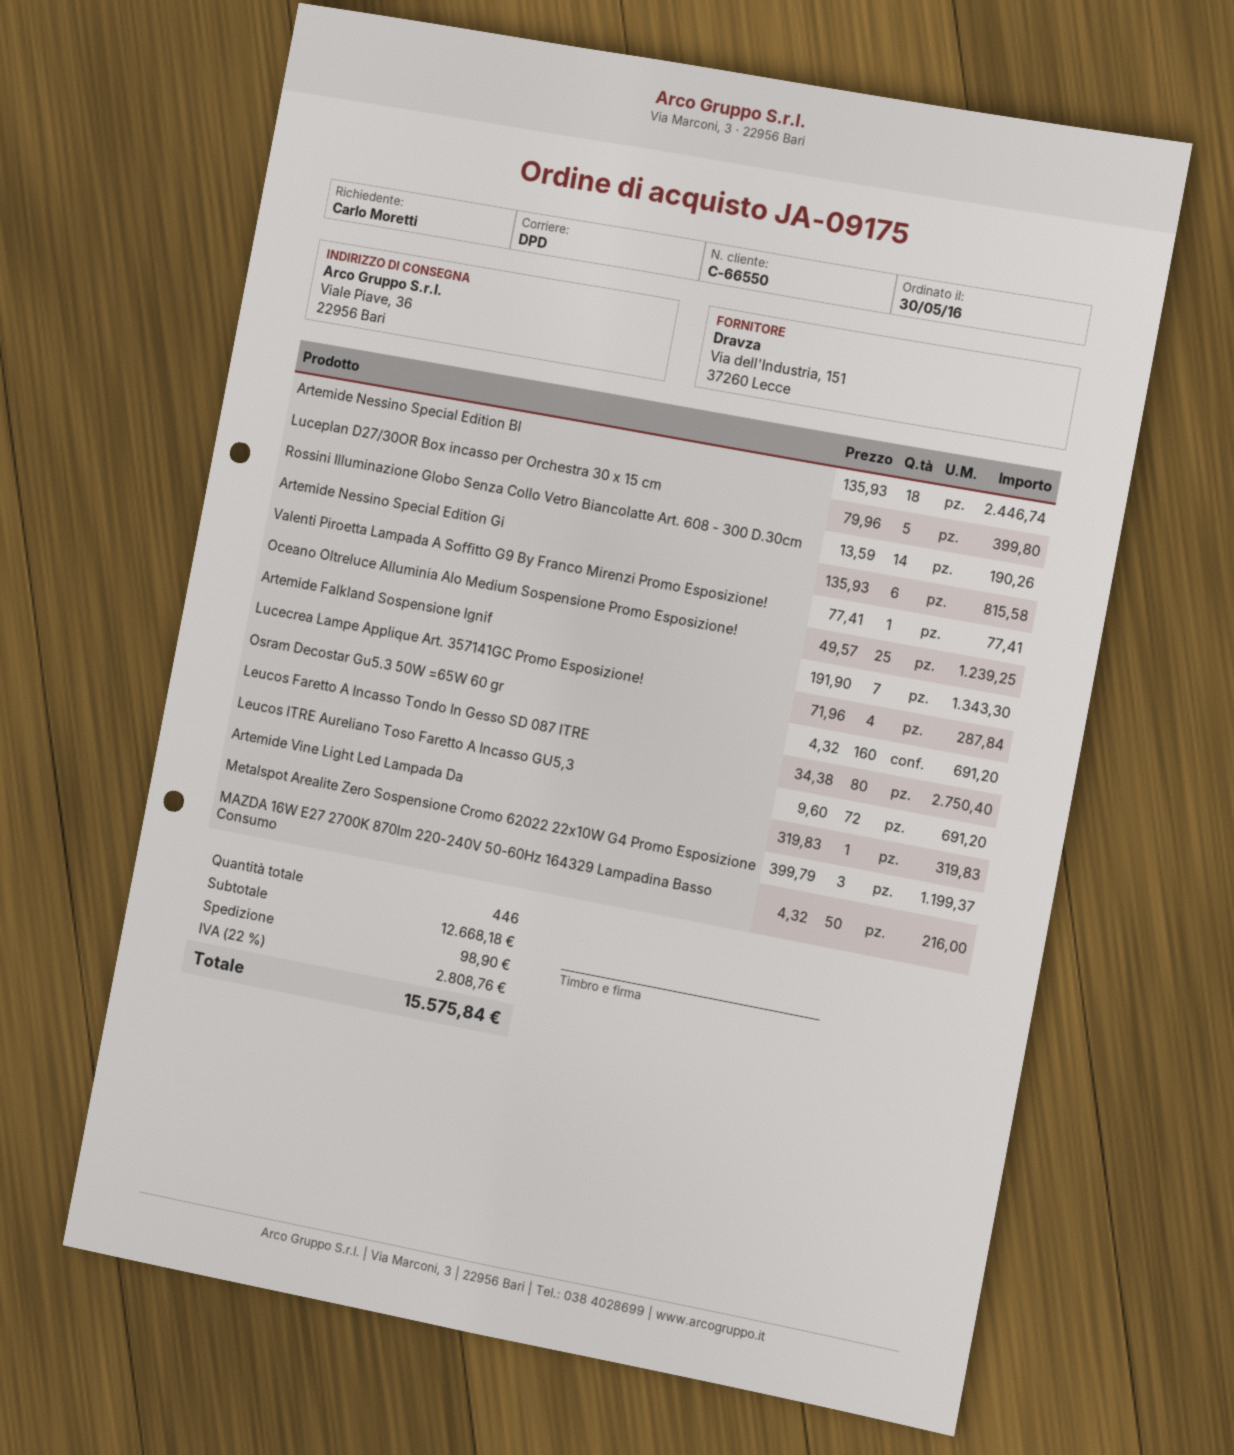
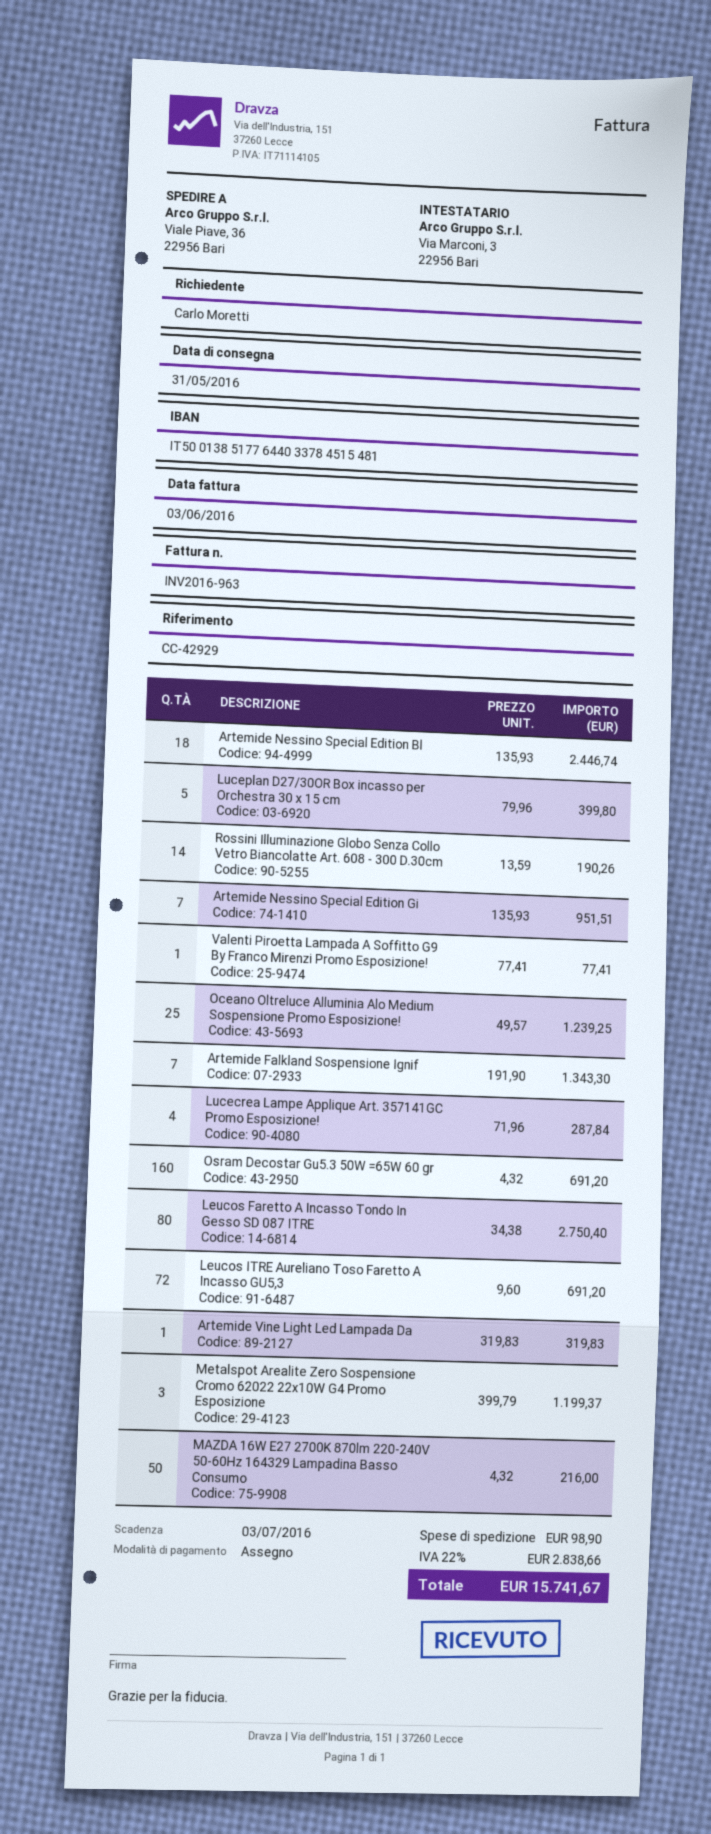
Artemide Nessino Special Edition Gi: 6 x 135.93 = 815.58 -> 7 x 135.93 = 951.51
tax: 22% = 2808.76 -> 22% = 2838.66
total: 15575.84 -> 15741.67

